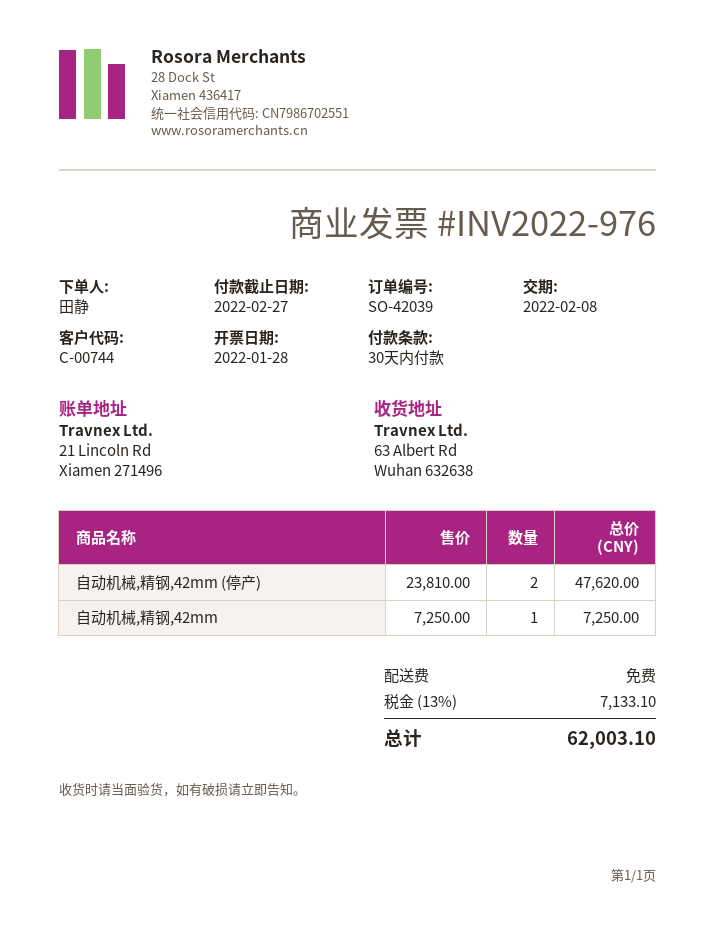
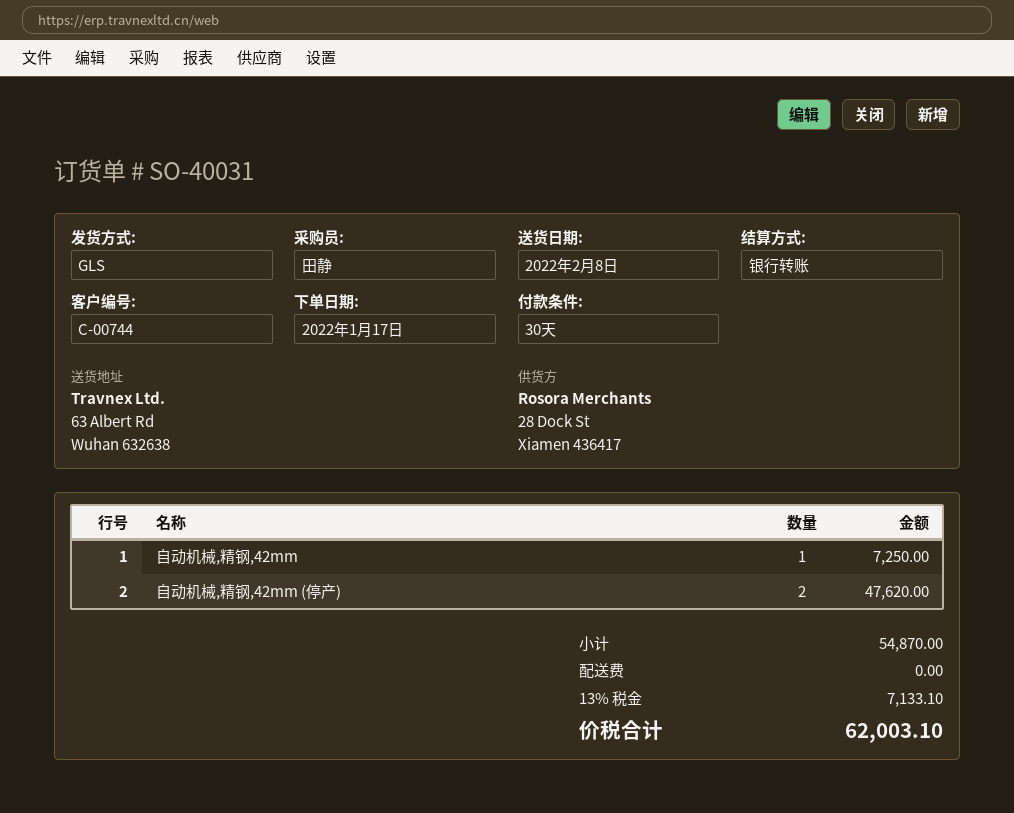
order number: SO-42039 -> SO-40031

